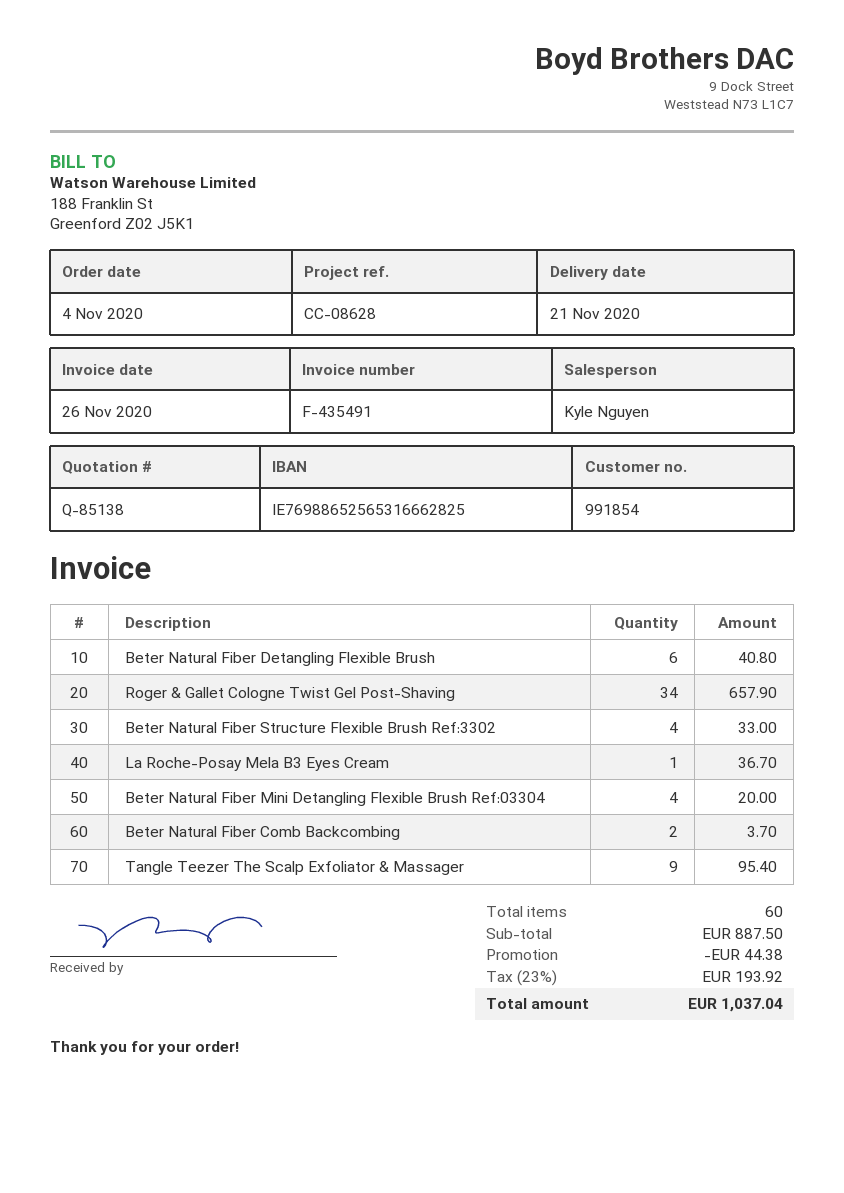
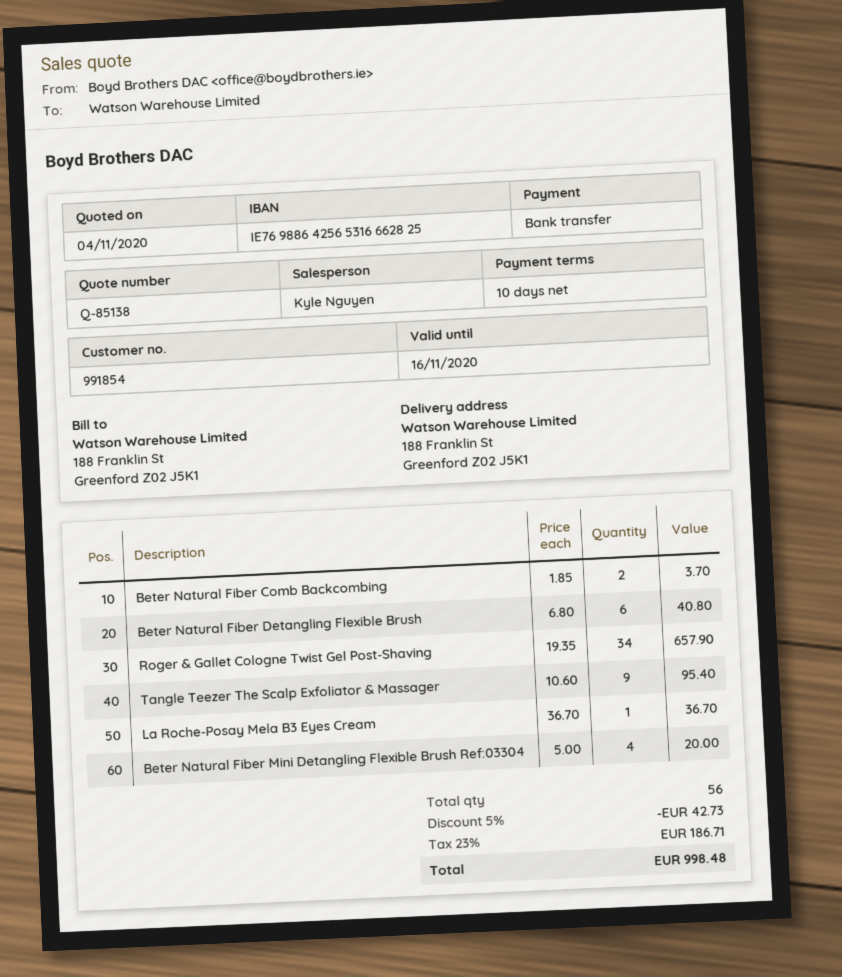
bank account: IE76988652565316662825 -> IE76988642565316662825
Beter Natural Fiber Structure Flexible Brush Ref:3302: 4 for 33.00 -> none
total quantity: 60 -> 56
discount: 44.38 -> 42.73
tax: 23% = 193.92 -> 23% = 186.71
total: 1037.04 -> 998.48

